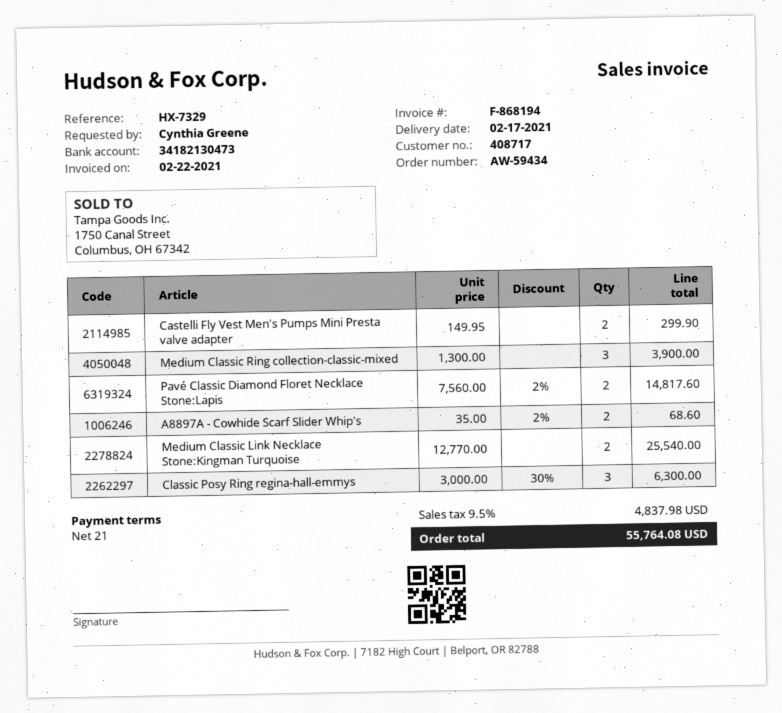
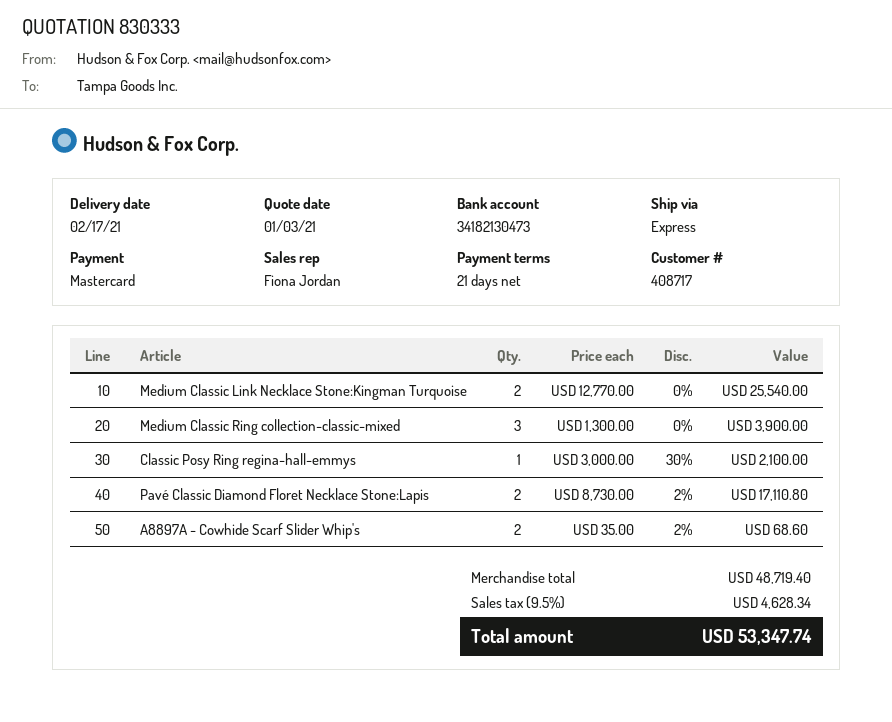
Castelli Fly Vest Men's Pumps Mini Presta valve adapter: 2 x 149.95 = 299.90 -> none
Pavé Classic Diamond Floret Necklace Stone:Lapis: 2 x 7560.00 - 2% = 14817.60 -> 2 x 8730.00 - 2% = 17110.80
Classic Posy Ring regina-hall-emmys: 3 x 3000.00 - 30% = 6300.00 -> 1 x 3000.00 - 30% = 2100.00
tax: 9.5% = 4837.98 -> 9.5% = 4628.34
total: 55764.08 -> 53347.74

